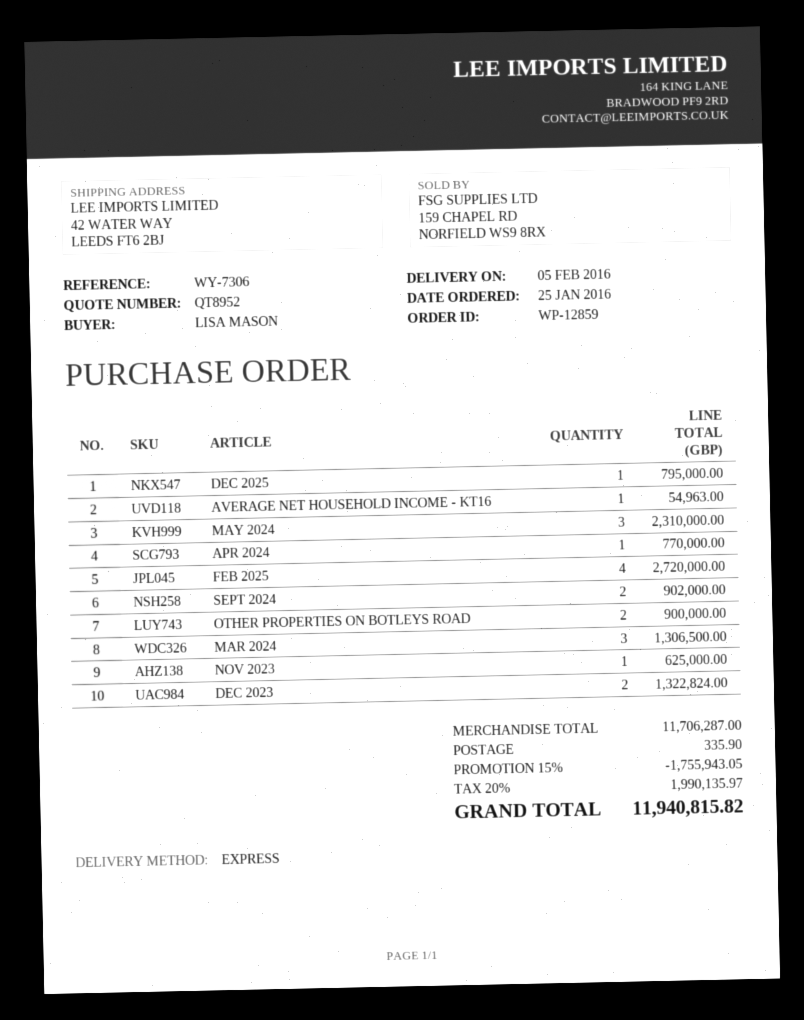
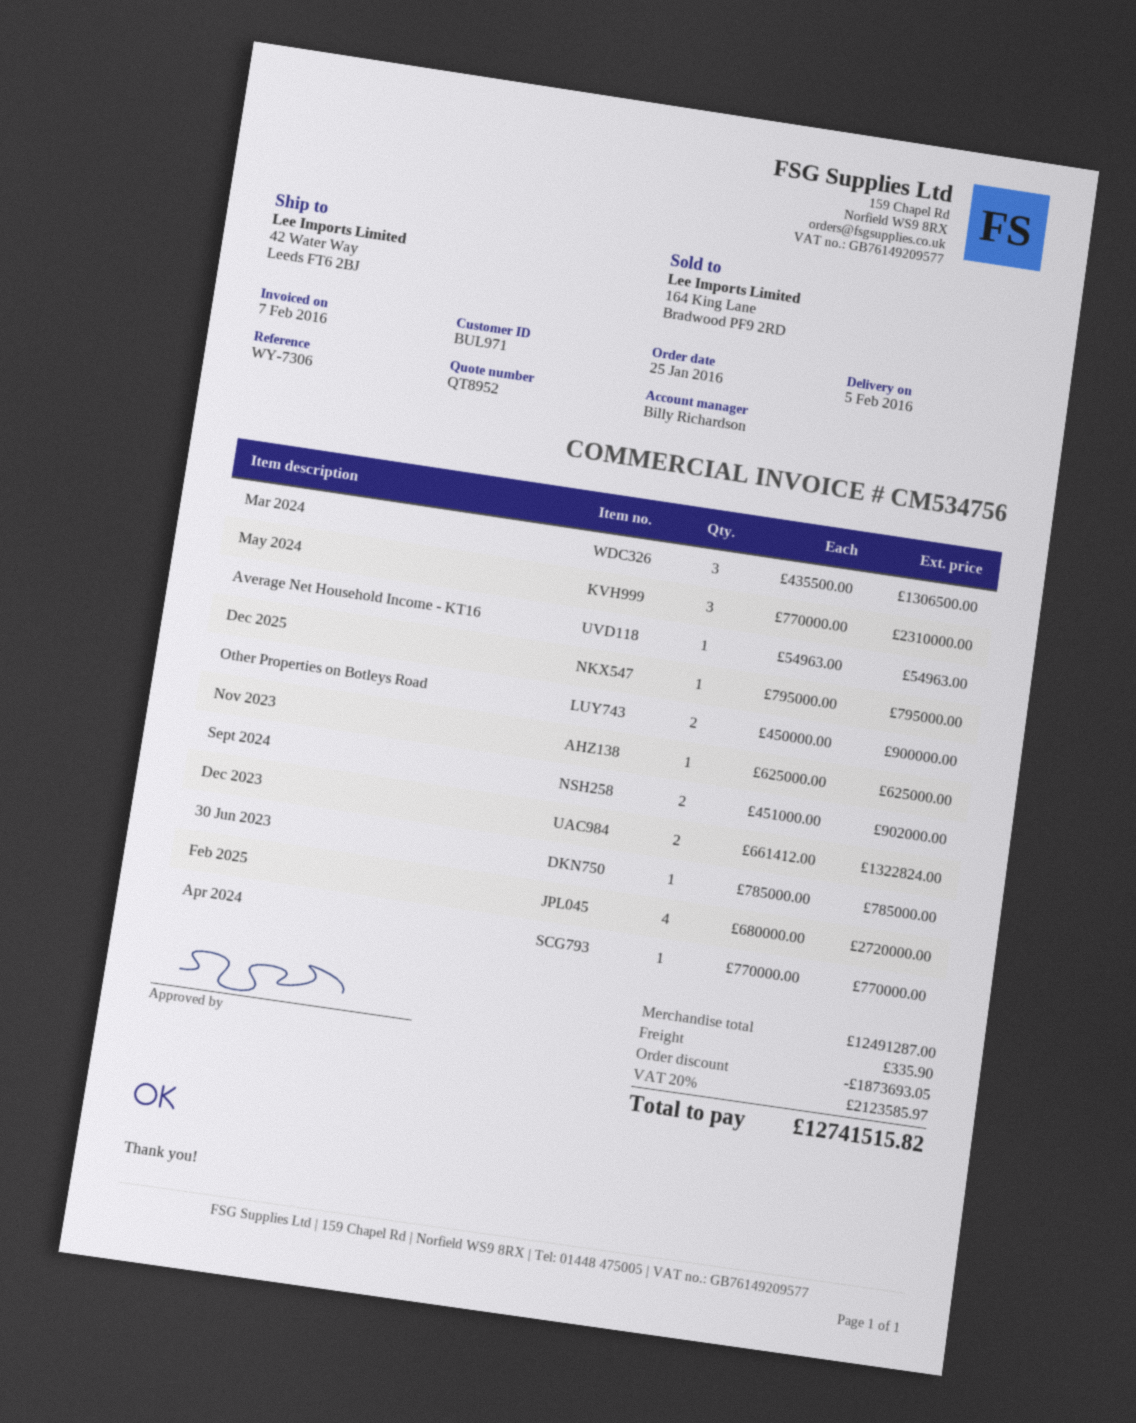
30 Jun 2023: none -> 1 for 785000.00
subtotal: 11706287.00 -> 12491287.00
discount: 1755943.05 -> 1873693.05
tax: 20% = 1990135.97 -> 20% = 2123585.97
total: 11940815.82 -> 12741515.82

